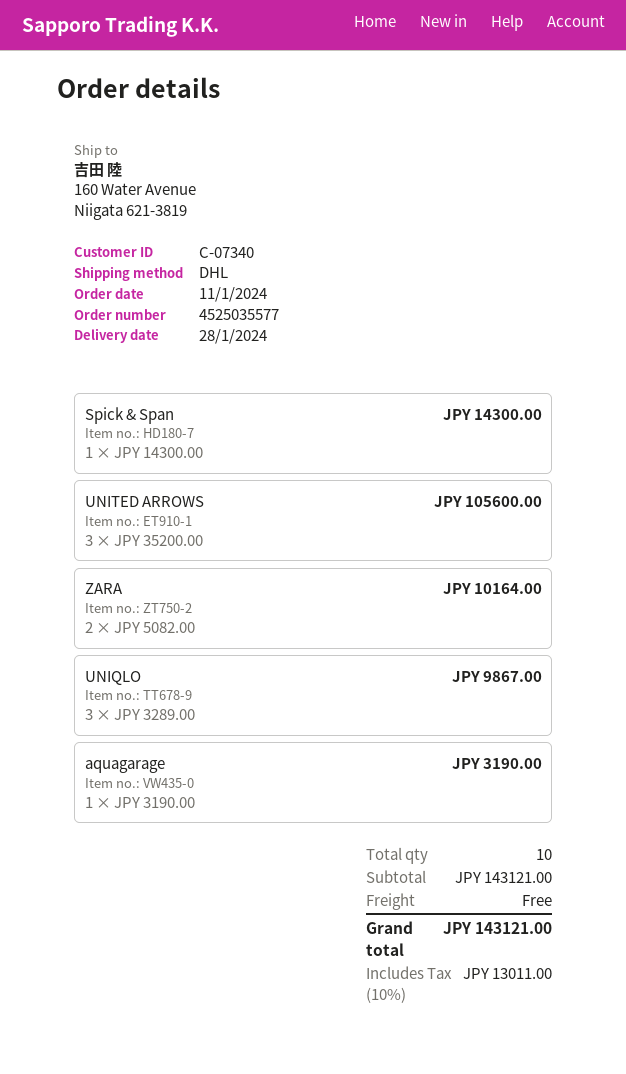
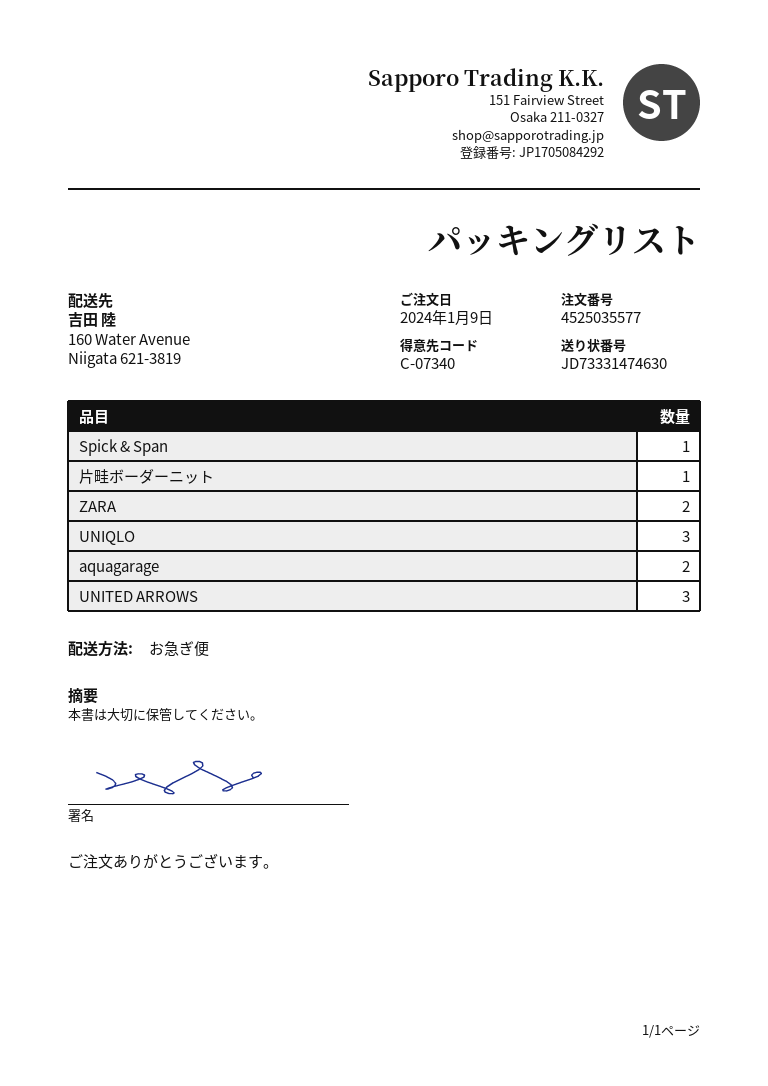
order date: 2024-01-11 -> 2024-01-09
shipping method: DHL -> express
aquagarage: 1 -> 2
片畦ボーダーニット: none -> 1

